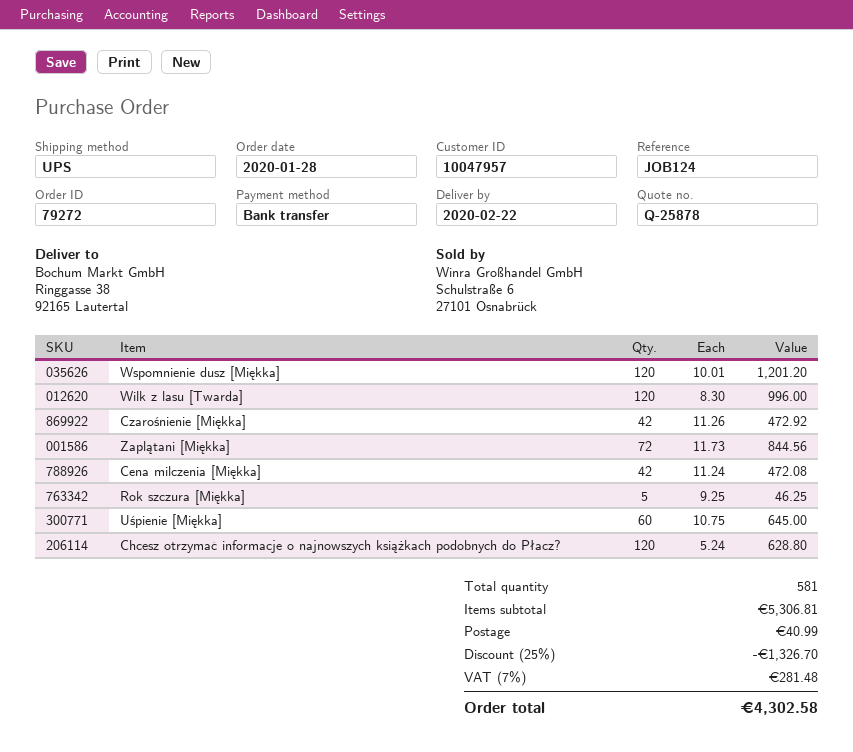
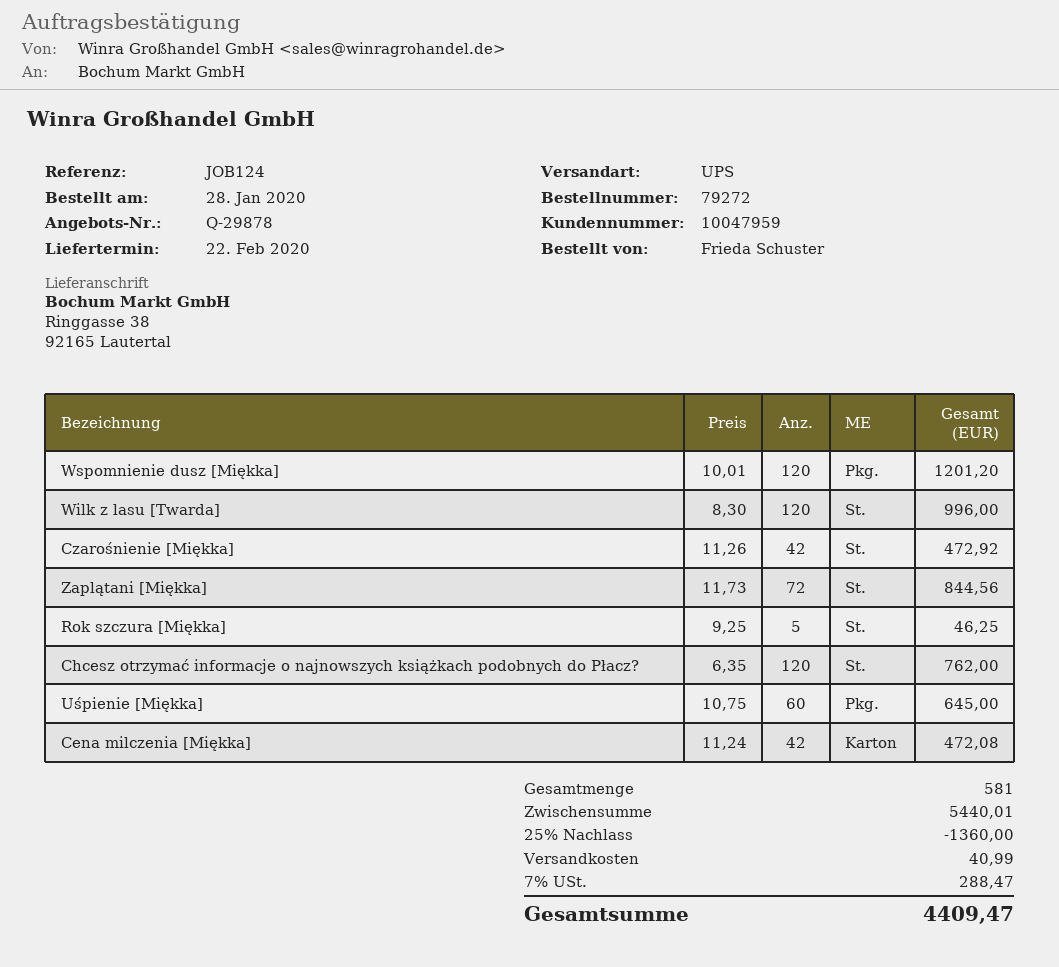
quote number: Q-25878 -> Q-29878
customer number: 10047957 -> 10047959
Chcesz otrzymać informacje o najnowszych książkach podobnych do Płacz?: 120 x 5.24 = 628.80 -> 120 x 6.35 = 762.00
subtotal: 5306.81 -> 5440.01
discount: 25% = 1326.70 -> 25% = 1360.00
tax: 7% = 281.48 -> 7% = 288.47
total: 4302.58 -> 4409.47

